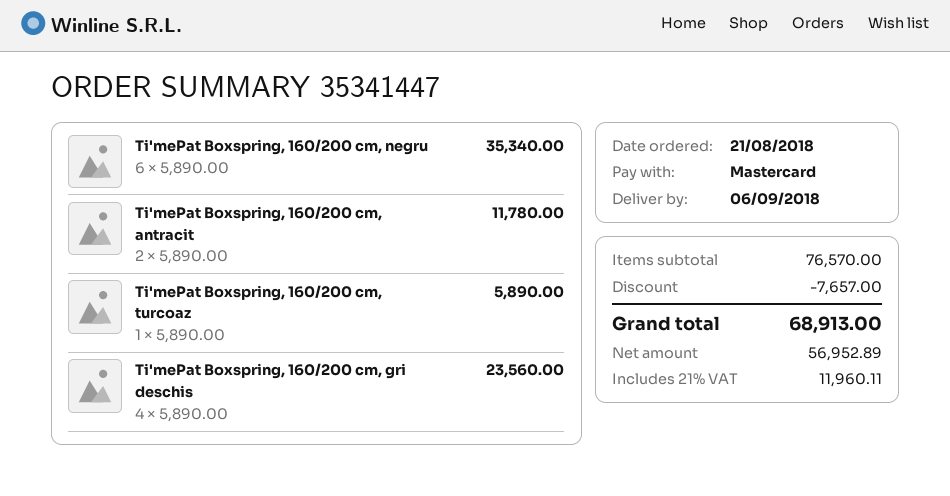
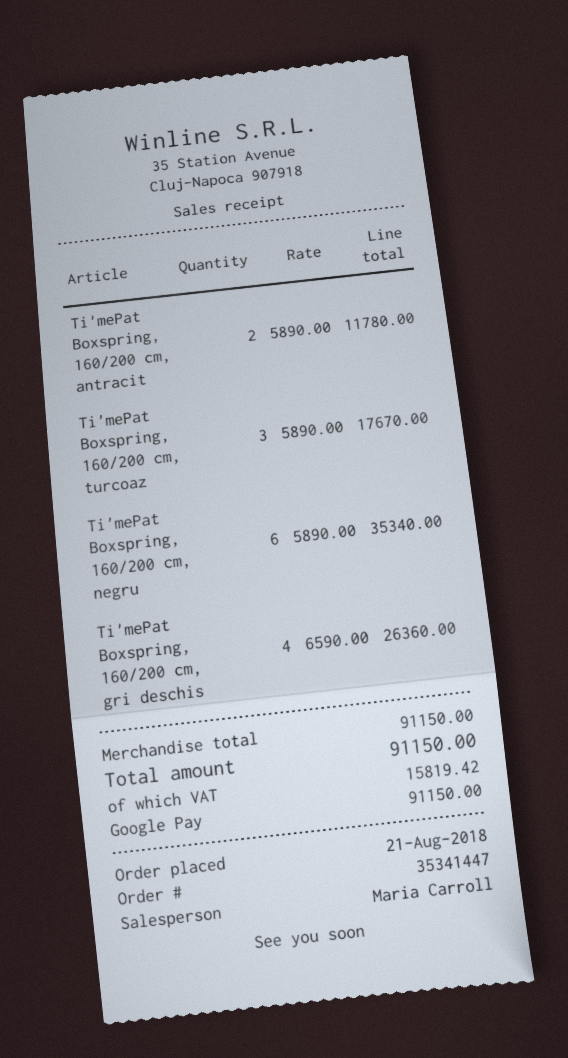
payment method: Mastercard -> Google Pay
Ti'mePat Boxspring, 160/200 cm, turcoaz: 1 x 5890.00 = 5890.00 -> 3 x 5890.00 = 17670.00
Ti'mePat Boxspring, 160/200 cm, gri deschis: 4 x 5890.00 = 23560.00 -> 4 x 6590.00 = 26360.00
subtotal: 76570.00 -> 91150.00
discount: 7657.00 -> none
tax: 11960.11 -> 15819.42
total: 68913.00 -> 91150.00

